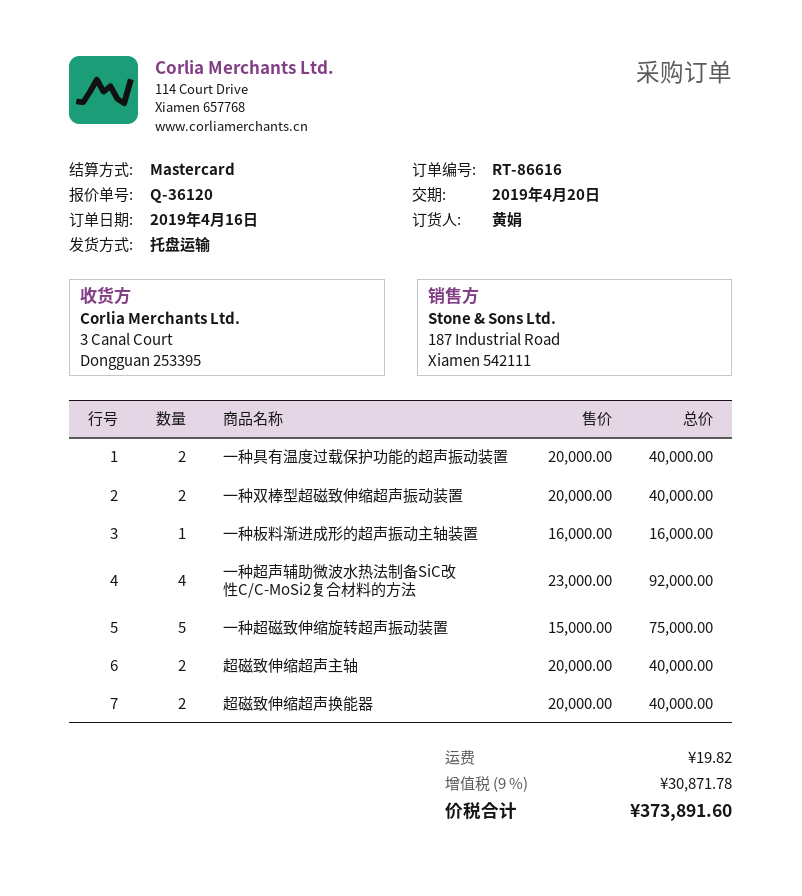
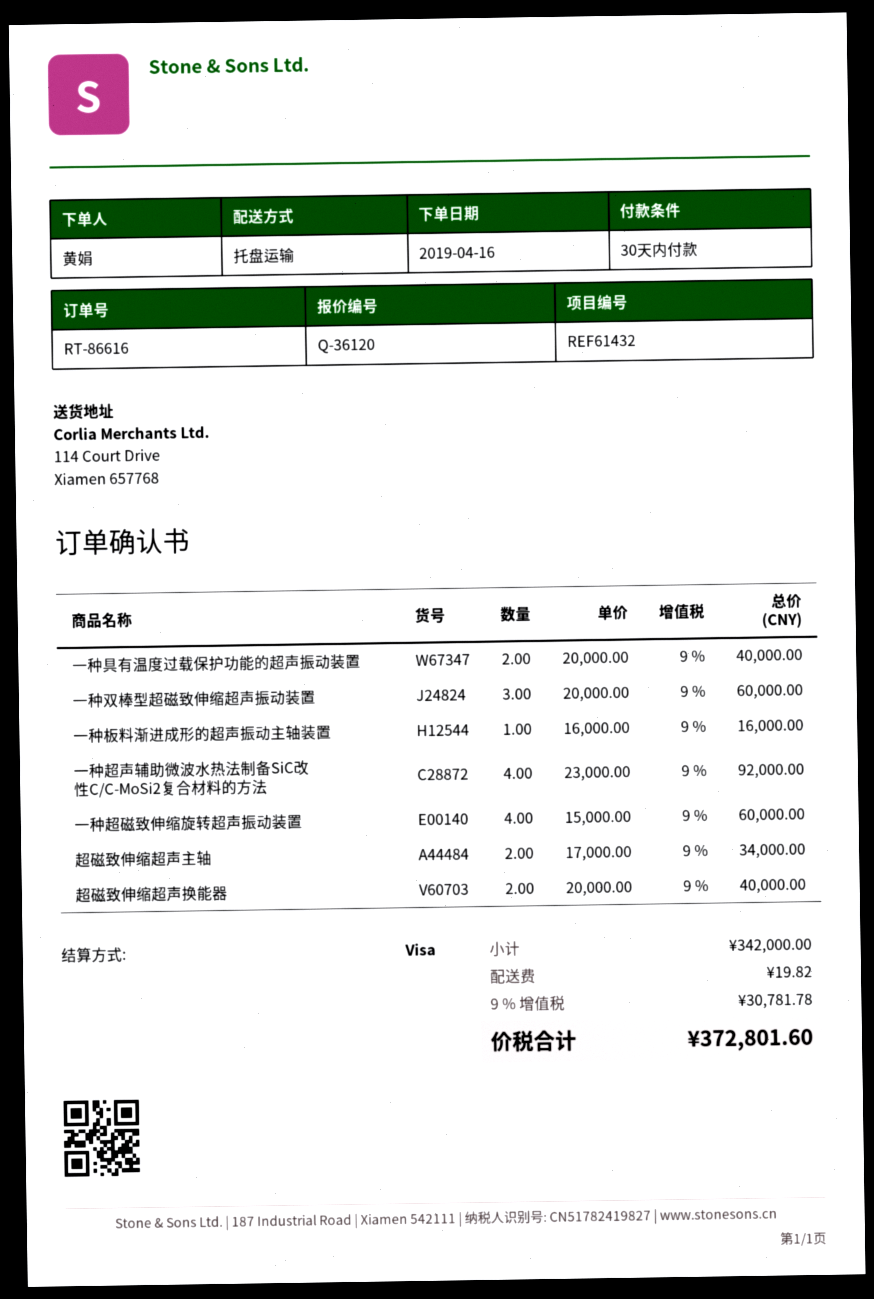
payment method: Mastercard -> Visa
ship to: 3 Canal Court, Dongguan 253395 -> 114 Court Drive, Xiamen 657768
一种双棒型超磁致伸缩超声振动装置: 2 x 20000.00 = 40000.00 -> 3 x 20000.00 = 60000.00
一种超磁致伸缩旋转超声振动装置: 5 x 15000.00 = 75000.00 -> 4 x 15000.00 = 60000.00
超磁致伸缩超声主轴: 2 x 20000.00 = 40000.00 -> 2 x 17000.00 = 34000.00
tax: 9% = 30871.78 -> 9% = 30781.78
total: 373891.60 -> 372801.60

